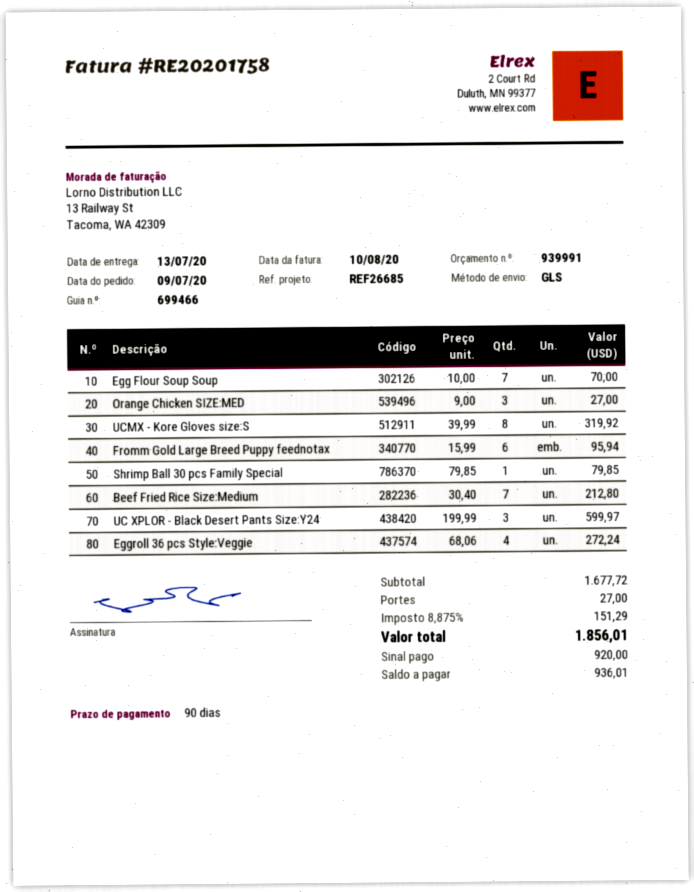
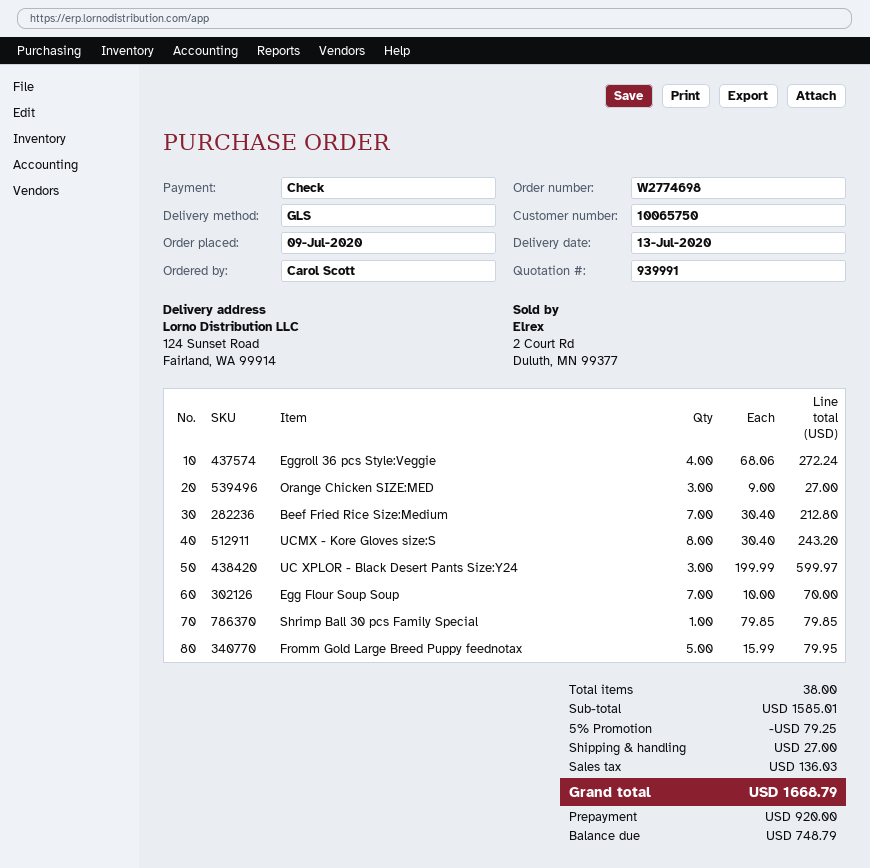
UCMX - Kore Gloves size:S: 8 x 39.99 = 319.92 -> 8 x 30.40 = 243.20
Fromm Gold Large Breed Puppy feednotax: 6 x 15.99 = 95.94 -> 5 x 15.99 = 79.95
subtotal: 1677.72 -> 1585.01
discount: none -> 5% = 79.25
tax: 151.29 -> 136.03
total: 1856.01 -> 1668.79
balance: 936.01 -> 748.79

